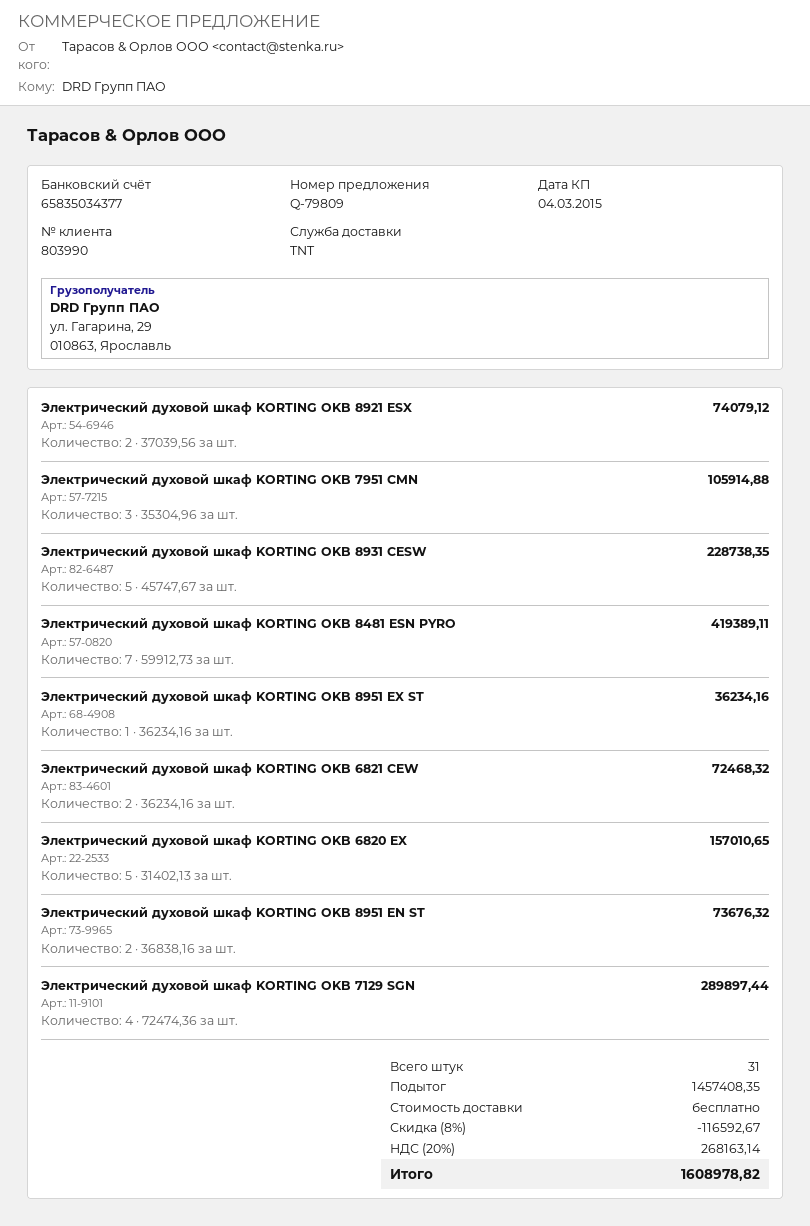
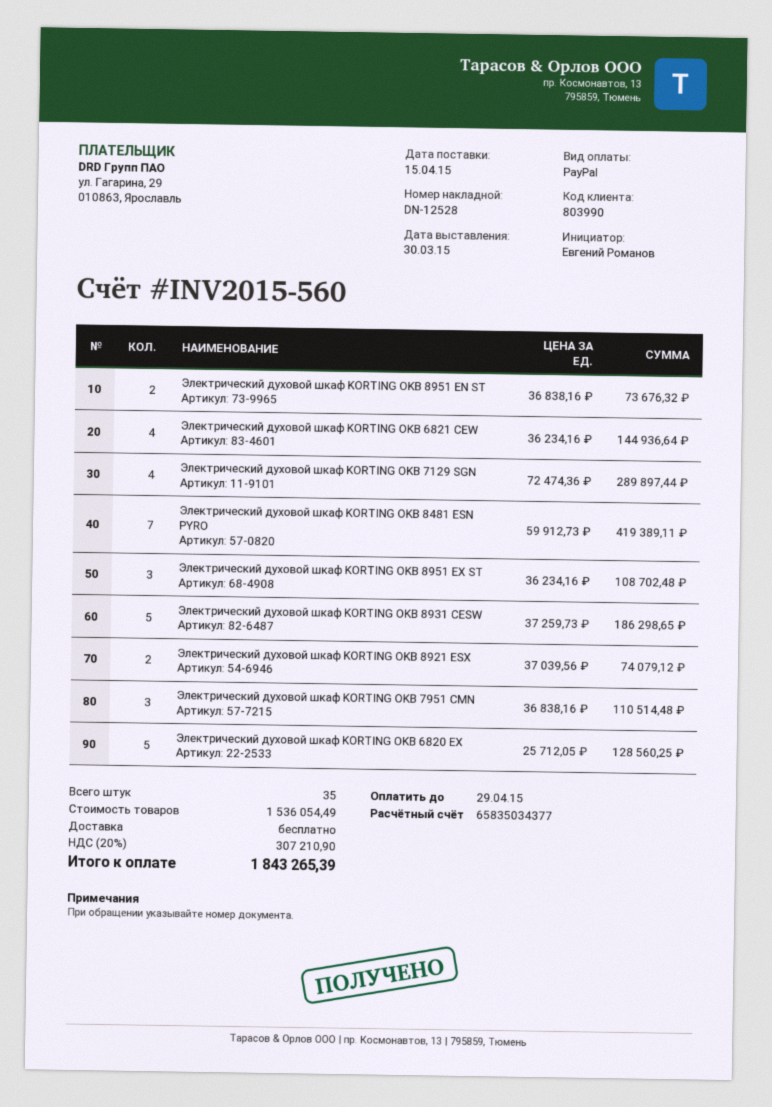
Электрический духовой шкаф KORTING OKB 7951 CMN: 3 x 35304.96 = 105914.88 -> 3 x 36838.16 = 110514.48
Электрический духовой шкаф KORTING OKB 8931 CESW: 5 x 45747.67 = 228738.35 -> 5 x 37259.73 = 186298.65
Электрический духовой шкаф KORTING OKB 8951 EX ST: 1 x 36234.16 = 36234.16 -> 3 x 36234.16 = 108702.48
Электрический духовой шкаф KORTING OKB 6821 CEW: 2 x 36234.16 = 72468.32 -> 4 x 36234.16 = 144936.64
Электрический духовой шкаф KORTING OKB 6820 EX: 5 x 31402.13 = 157010.65 -> 5 x 25712.05 = 128560.25
total quantity: 31 -> 35
subtotal: 1457408.35 -> 1536054.49
discount: 8% = 116592.67 -> none
tax: 20% = 268163.14 -> 20% = 307210.90
total: 1608978.82 -> 1843265.39

